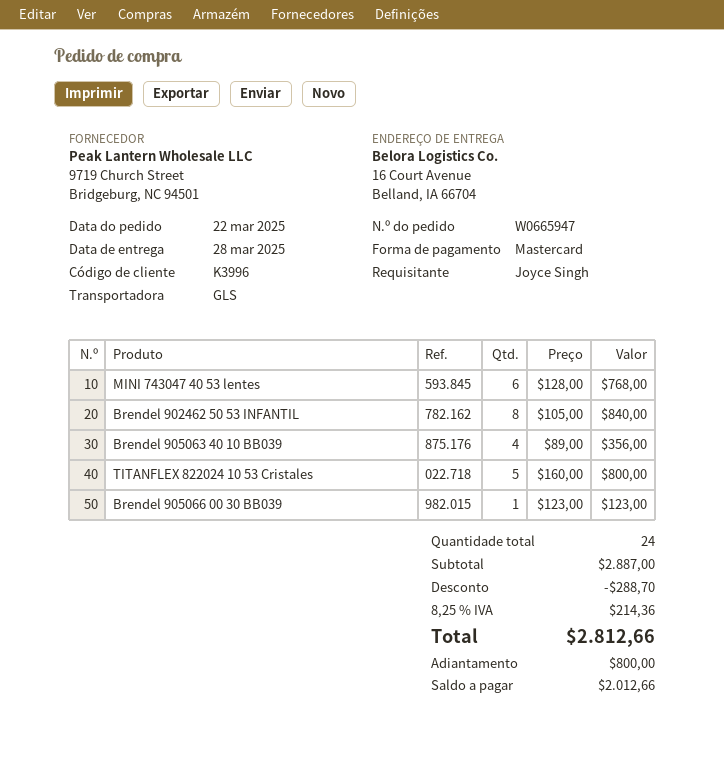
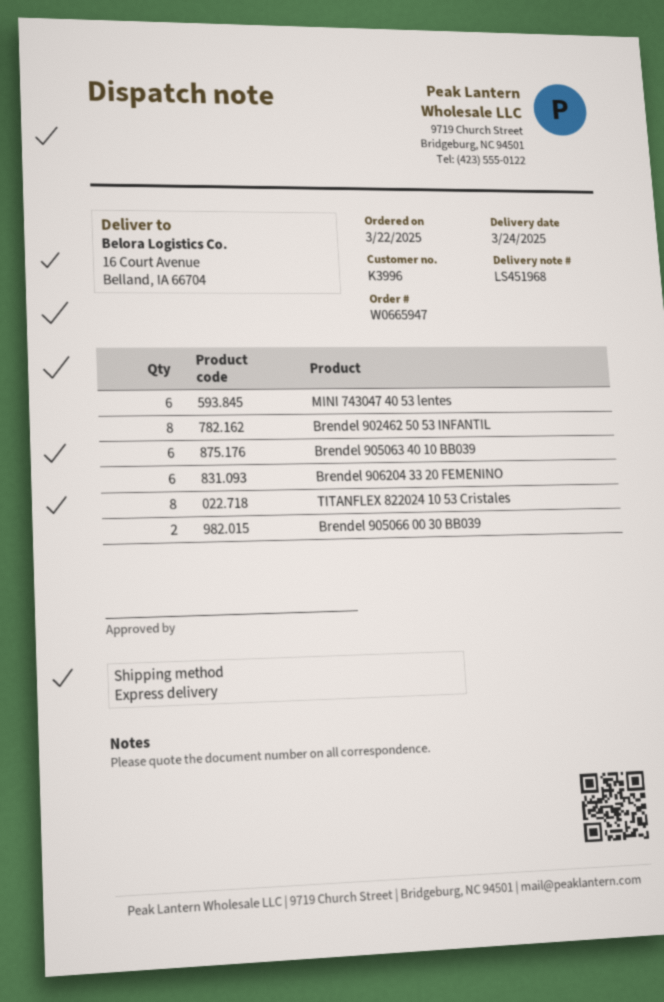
delivery date: 2025-03-28 -> 2025-03-24
shipping method: GLS -> express
Brendel 905063 40 10 BB039: 4 -> 6
TITANFLEX 822024 10 53 Cristales: 5 -> 8
Brendel 905066 00 30 BB039: 1 -> 2
Brendel 906204 33 20 FEMENINO: none -> 6

